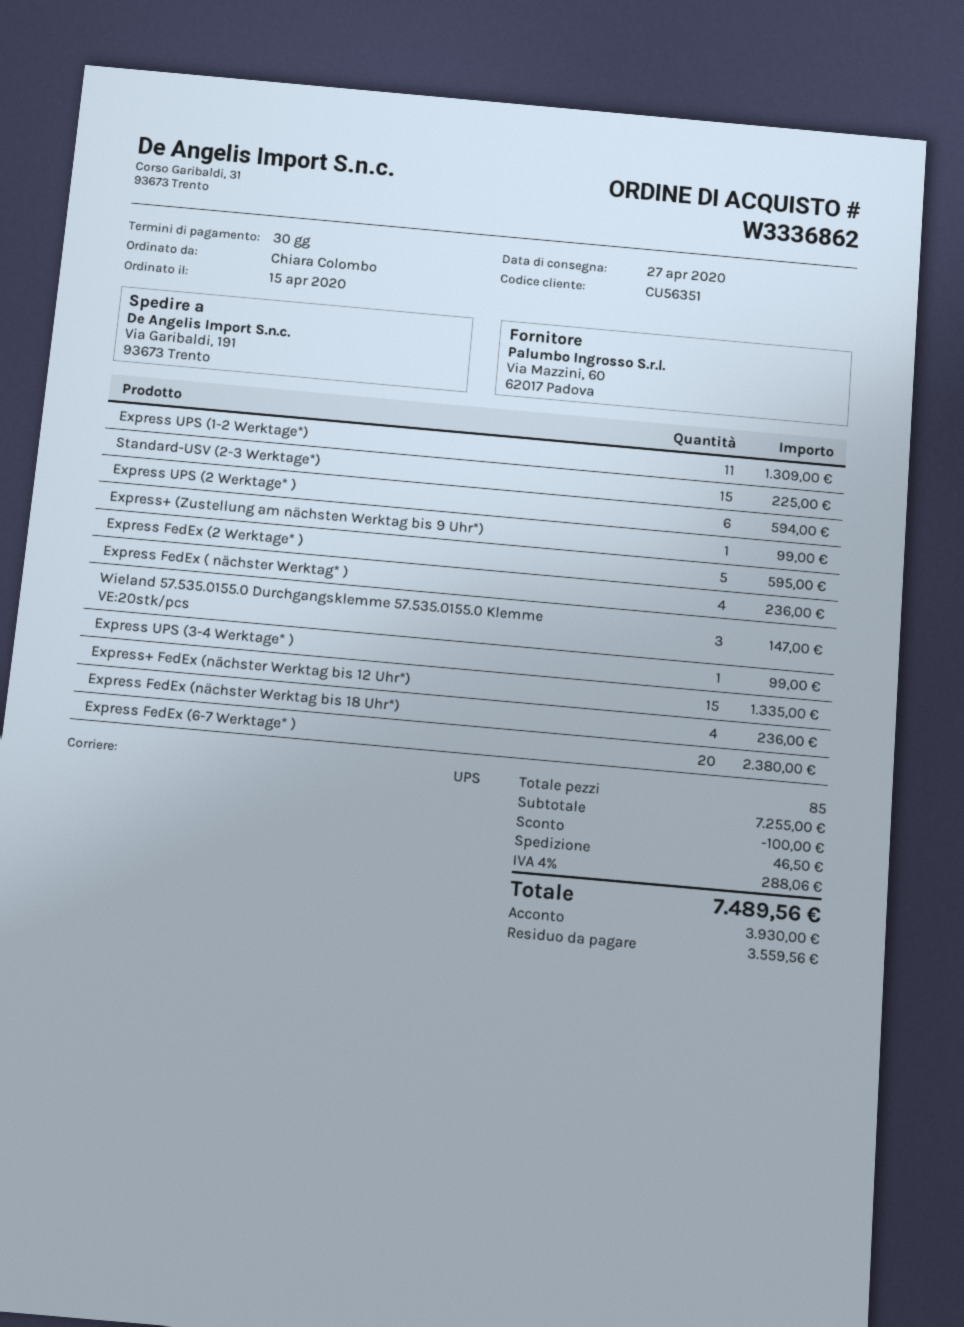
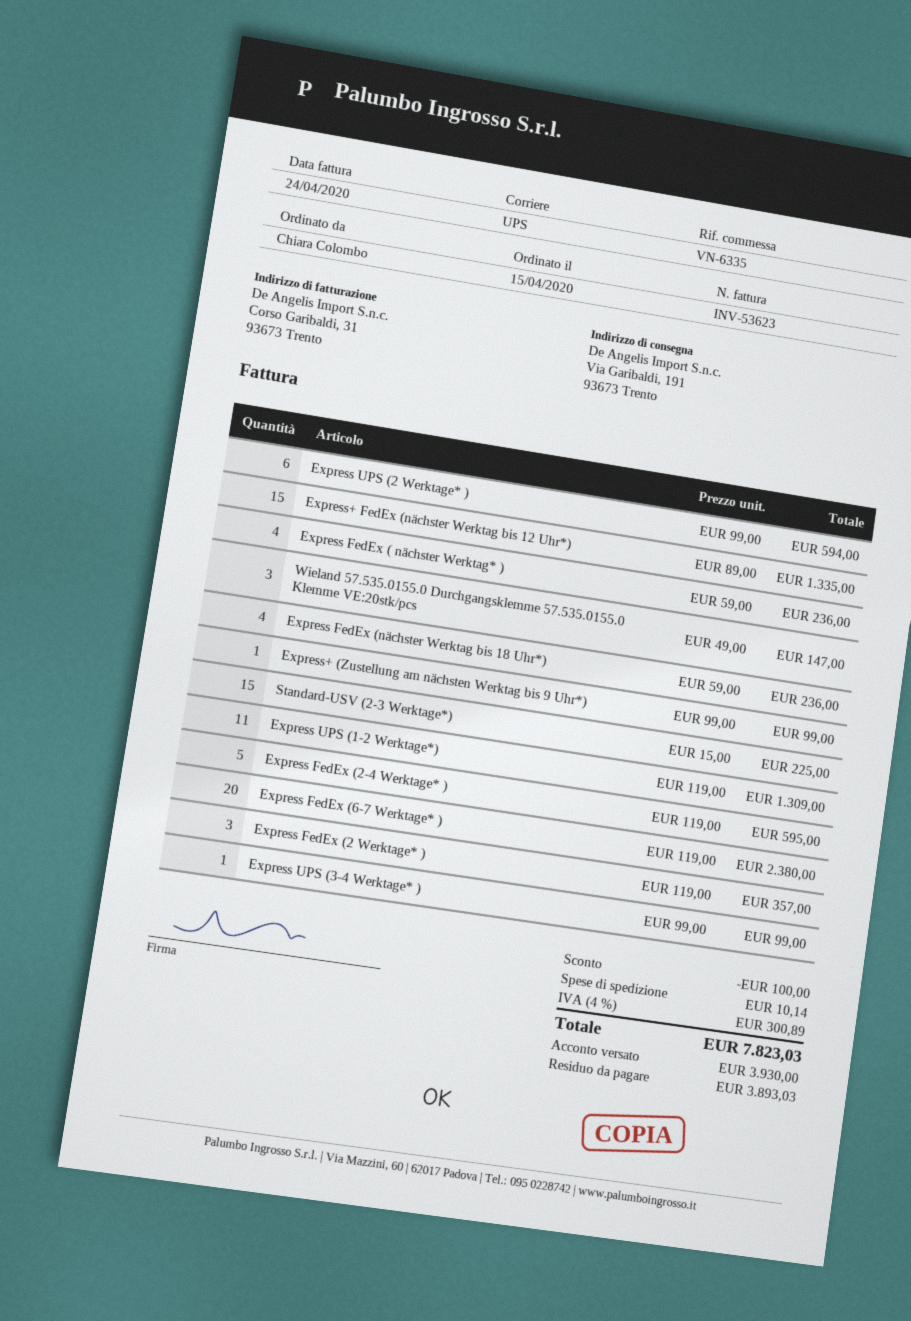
Express FedEx (2 Werktage* ): 5 for 595.00 -> 3 for 357.00
Express FedEx (2-4 Werktage* ): none -> 5 for 595.00
shipping: 46.50 -> 10.14
tax: 4% = 288.06 -> 4% = 300.89
total: 7489.56 -> 7823.03
balance: 3559.56 -> 3893.03

